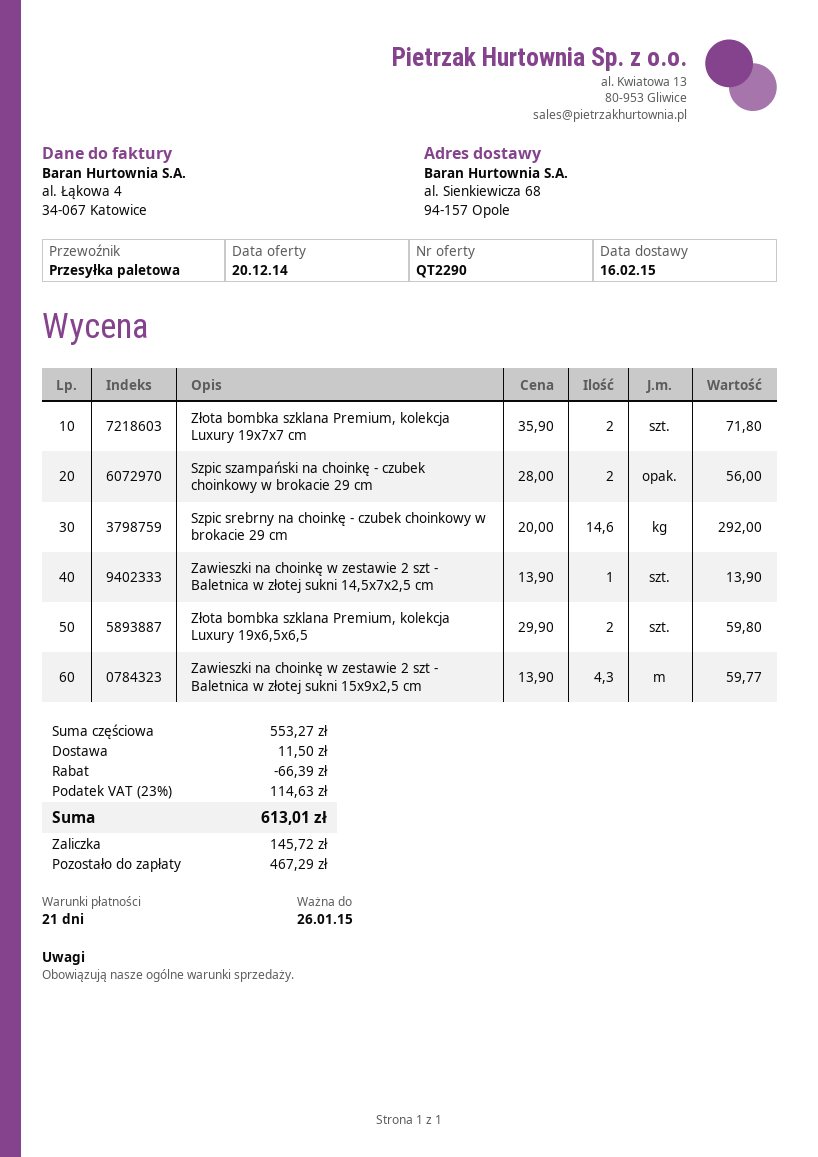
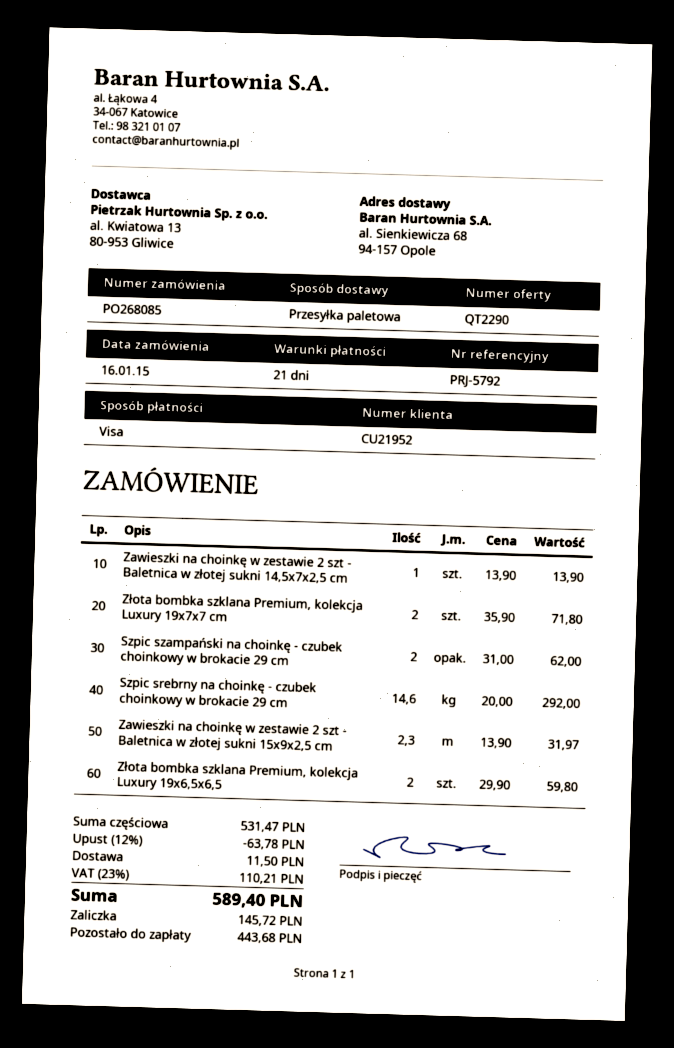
Szpic szampański na choinkę - czubek choinkowy w brokacie 29 cm: 2 x 28.00 = 56.00 -> 2 x 31.00 = 62.00
Zawieszki na choinkę w zestawie 2 szt - Baletnica w złotej sukni 15x9x2,5 cm: 4.3 x 13.90 = 59.77 -> 2.3 x 13.90 = 31.97
subtotal: 553.27 -> 531.47
discount: 66.39 -> 63.78
tax: 23% = 114.63 -> 23% = 110.21
total: 613.01 -> 589.40
balance: 467.29 -> 443.68

